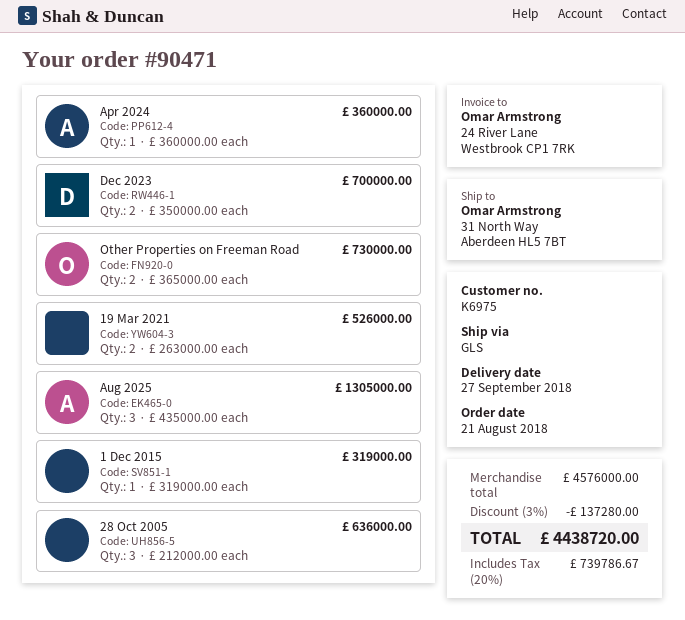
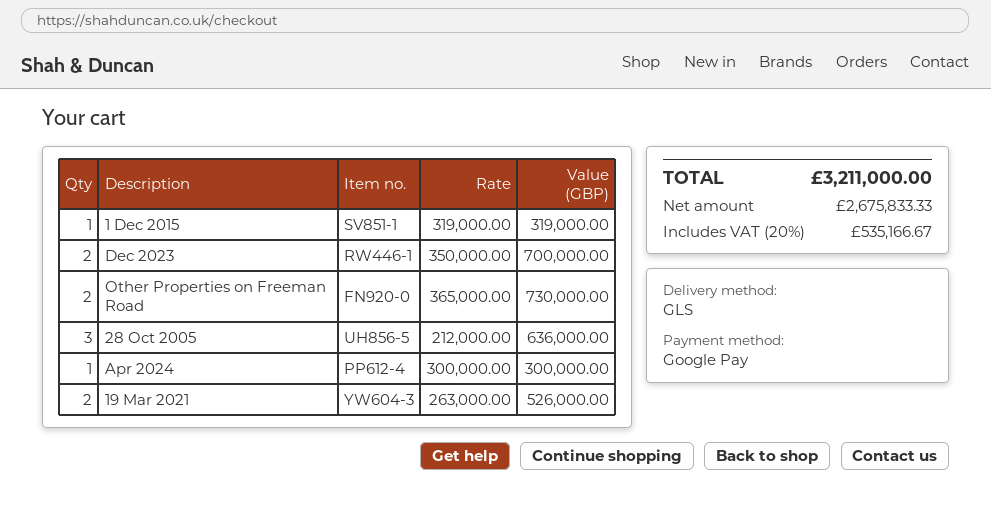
Apr 2024: 1 x 360000.00 = 360000.00 -> 1 x 300000.00 = 300000.00
Aug 2025: 3 x 435000.00 = 1305000.00 -> none
discount: 3% = 137280.00 -> none
tax: 20% = 739786.67 -> 20% = 535166.67
total: 4438720.00 -> 3211000.00

